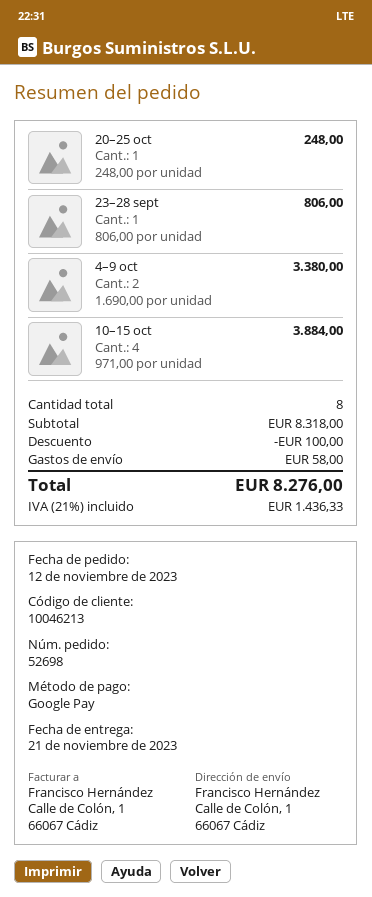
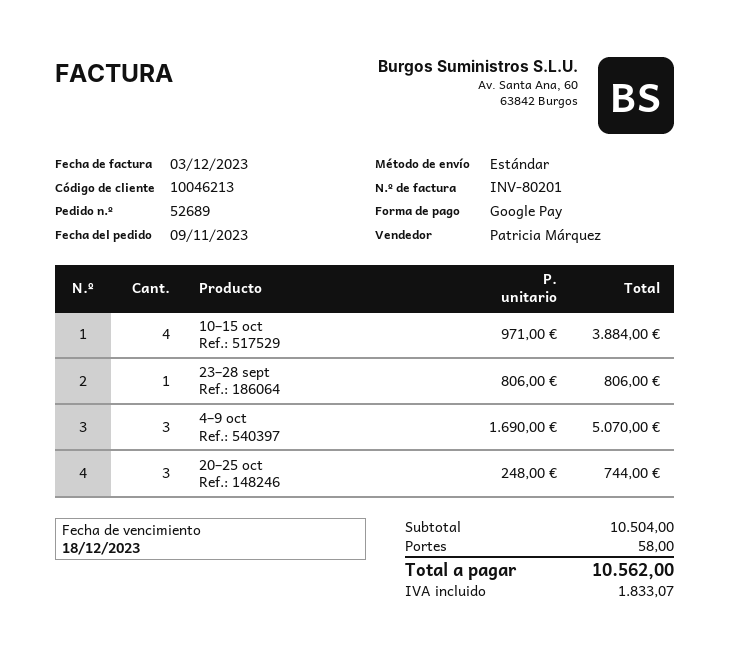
order number: 52698 -> 52689
order date: 2023-11-12 -> 2023-11-09
20–25 oct: 1 x 248.00 = 248.00 -> 3 x 248.00 = 744.00
4–9 oct: 2 x 1690.00 = 3380.00 -> 3 x 1690.00 = 5070.00
subtotal: 8318.00 -> 10504.00
discount: 100.00 -> none
tax: 1436.33 -> 1833.07
total: 8276.00 -> 10562.00

